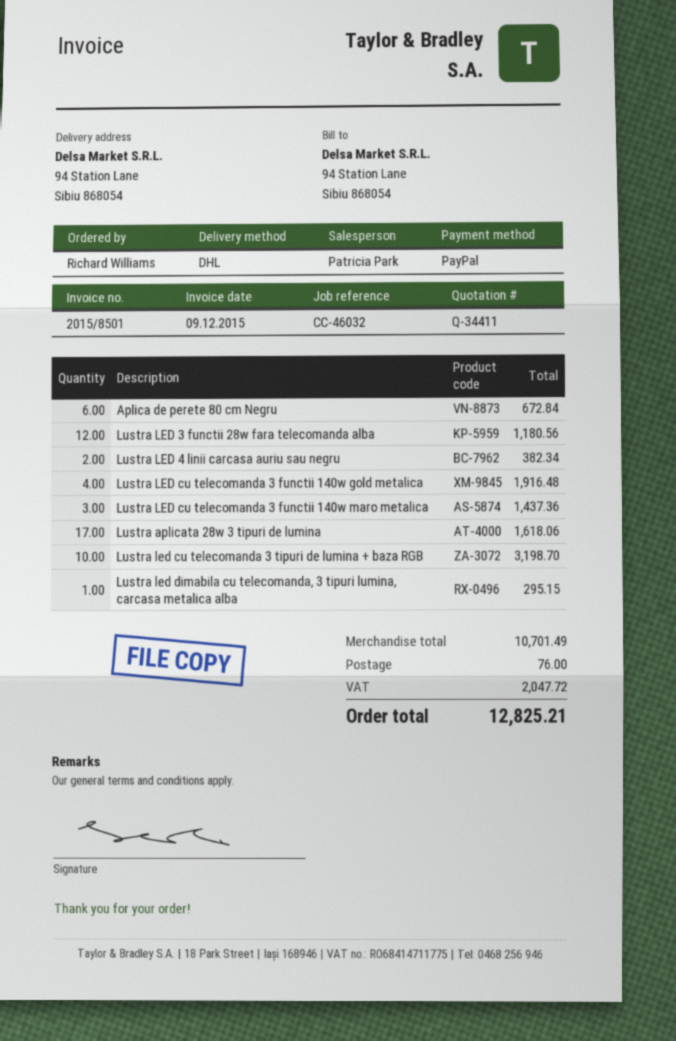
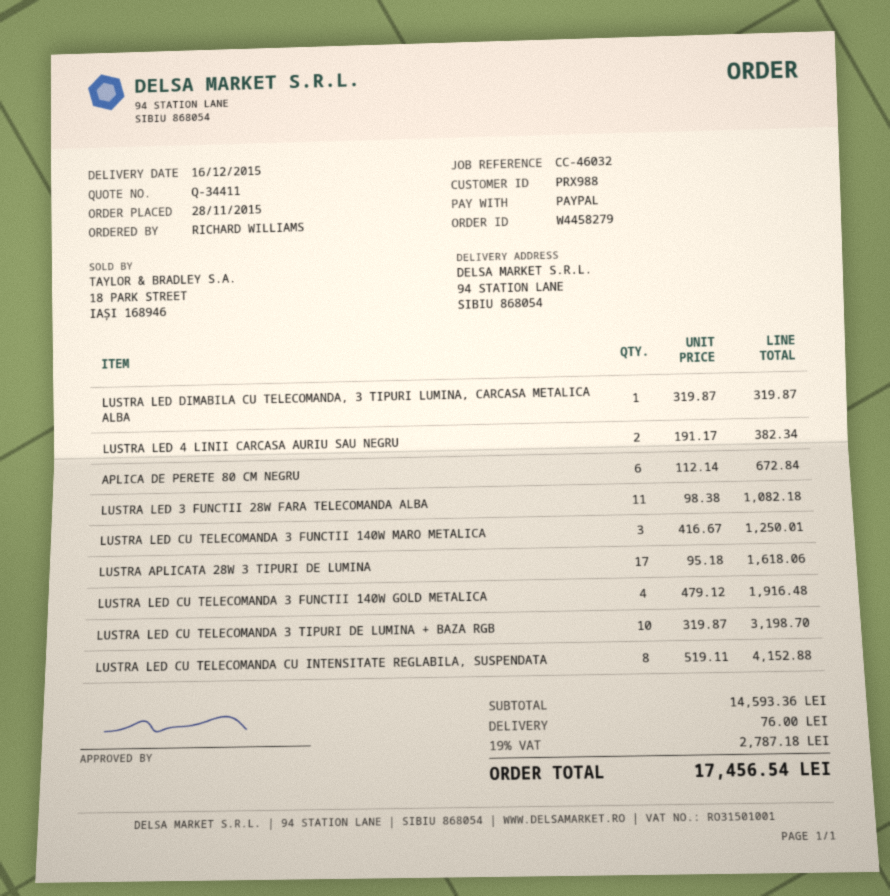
Lustra LED 3 functii 28w fara telecomanda alba: 12 for 1180.56 -> 11 for 1082.18
Lustra LED cu telecomanda 3 functii 140w maro metalica: 3 for 1437.36 -> 3 for 1250.01
Lustra led dimabila cu telecomanda, 3 tipuri lumina, carcasa metalica alba: 1 for 295.15 -> 1 for 319.87
LUSTRA LED CU TELECOMANDA CU INTENSITATE REGLABILA, SUSPENDATA: none -> 8 for 4152.88
subtotal: 10701.49 -> 14593.36
tax: 2047.72 -> 2787.18
total: 12825.21 -> 17456.54

